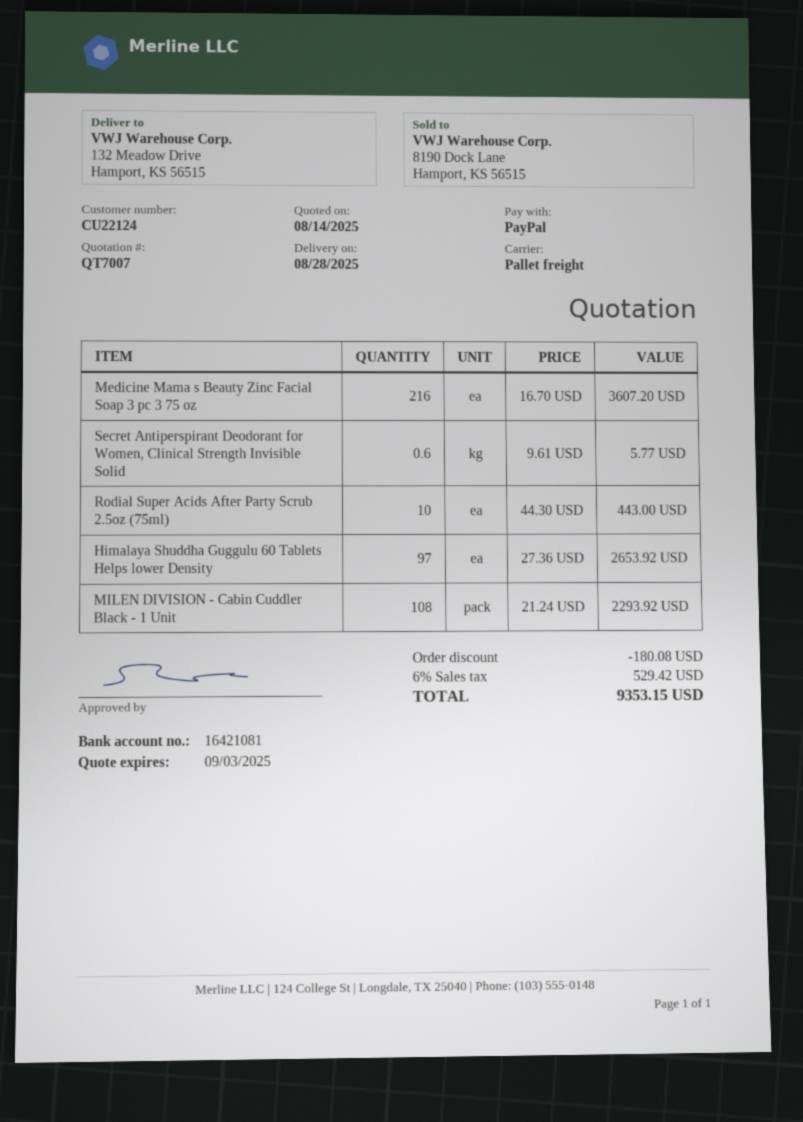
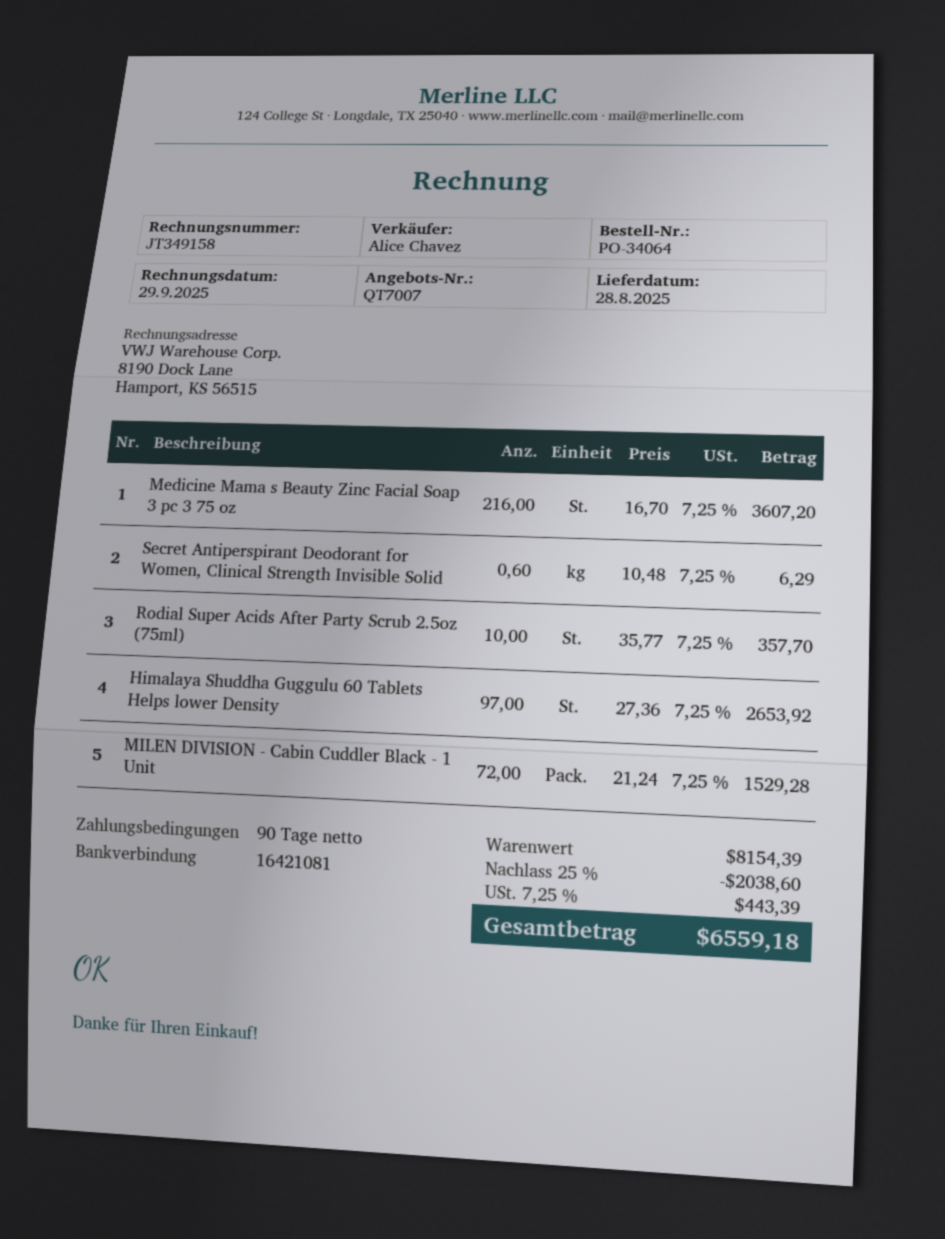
Secret Antiperspirant Deodorant for Women, Clinical Strength Invisible Solid: 0.6 x 9.61 = 5.77 -> 0.6 x 10.48 = 6.29
Rodial Super Acids After Party Scrub 2.5oz (75ml): 10 x 44.30 = 443.00 -> 10 x 35.77 = 357.70
MILEN DIVISION - Cabin Cuddler Black - 1 Unit: 108 x 21.24 = 2293.92 -> 72 x 21.24 = 1529.28
discount: 180.08 -> 2038.60
tax: 6% = 529.42 -> 7.25% = 443.39
total: 9353.15 -> 6559.18

